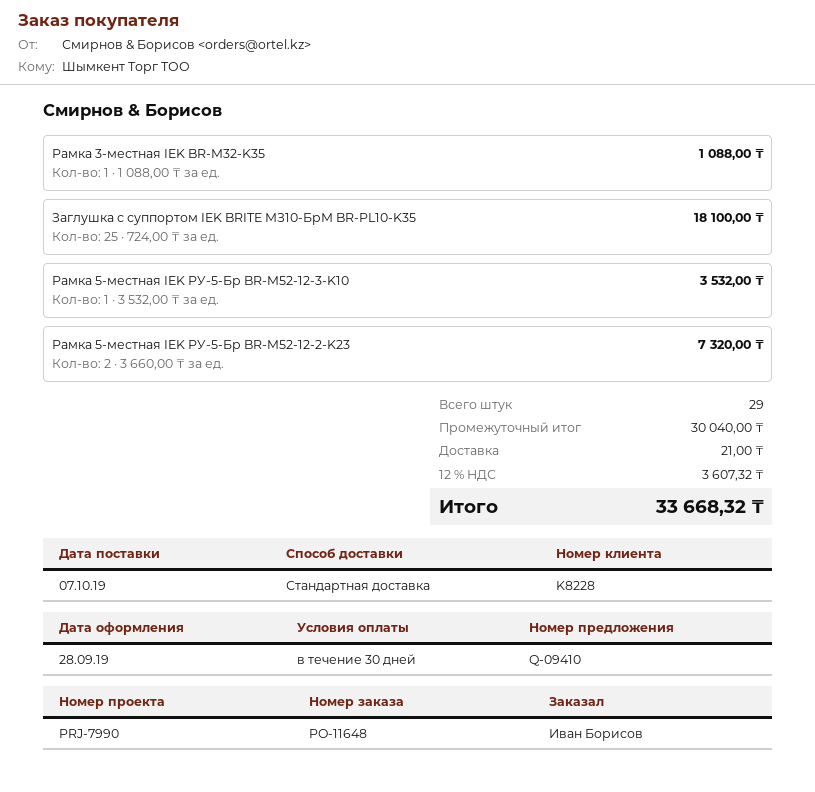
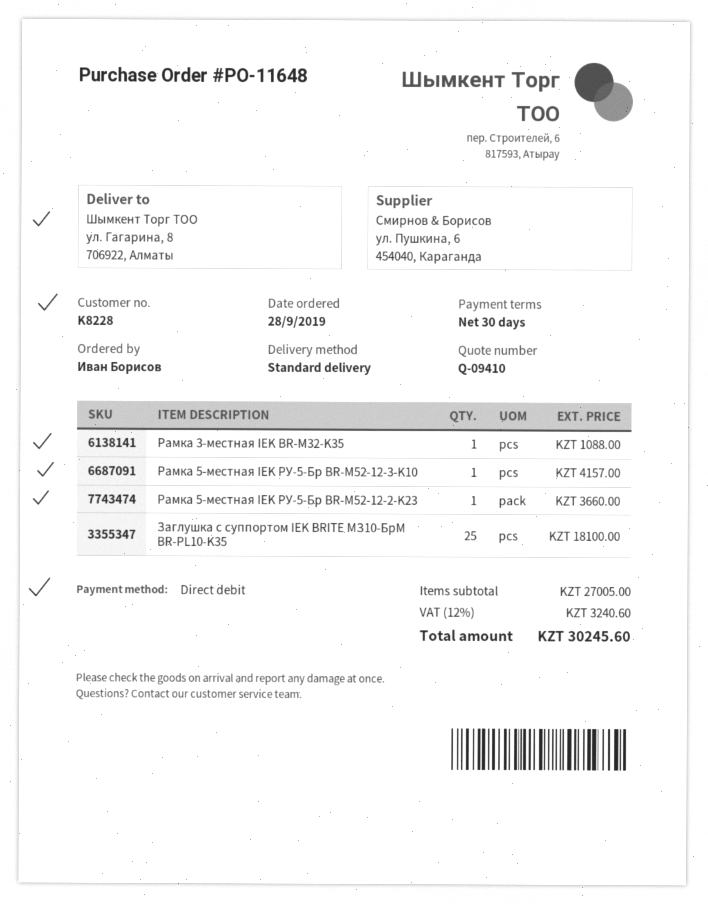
Рамка 5-местная IEK РУ-5-Бр BR-M52-12-3-K10: 1 for 3532.00 -> 1 for 4157.00
Рамка 5-местная IEK РУ-5-Бр BR-M52-12-2-K23: 2 for 7320.00 -> 1 for 3660.00
subtotal: 30040.00 -> 27005.00
shipping: 21.00 -> none
tax: 12% = 3607.32 -> 12% = 3240.60
total: 33668.32 -> 30245.60

